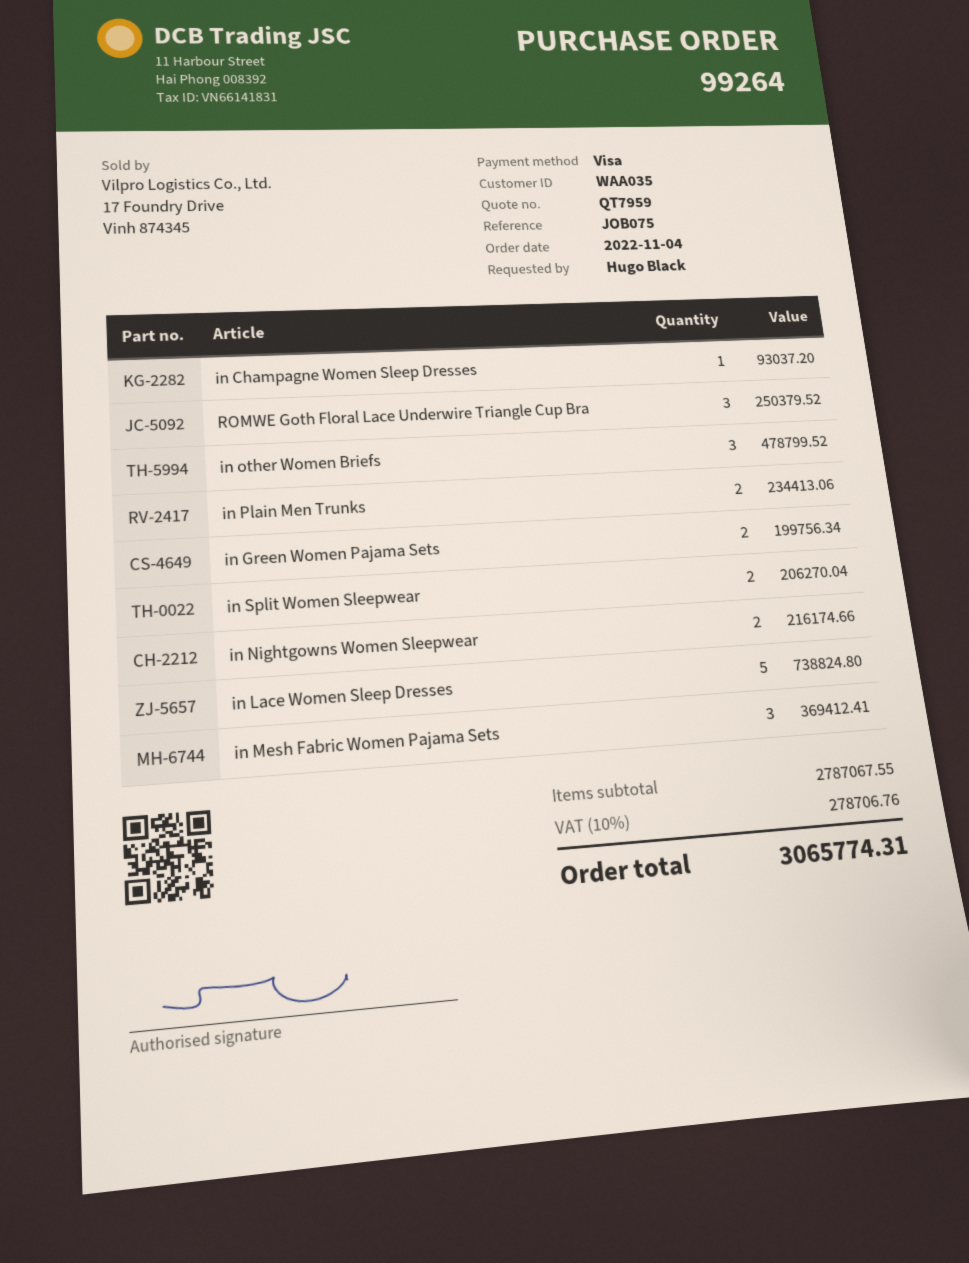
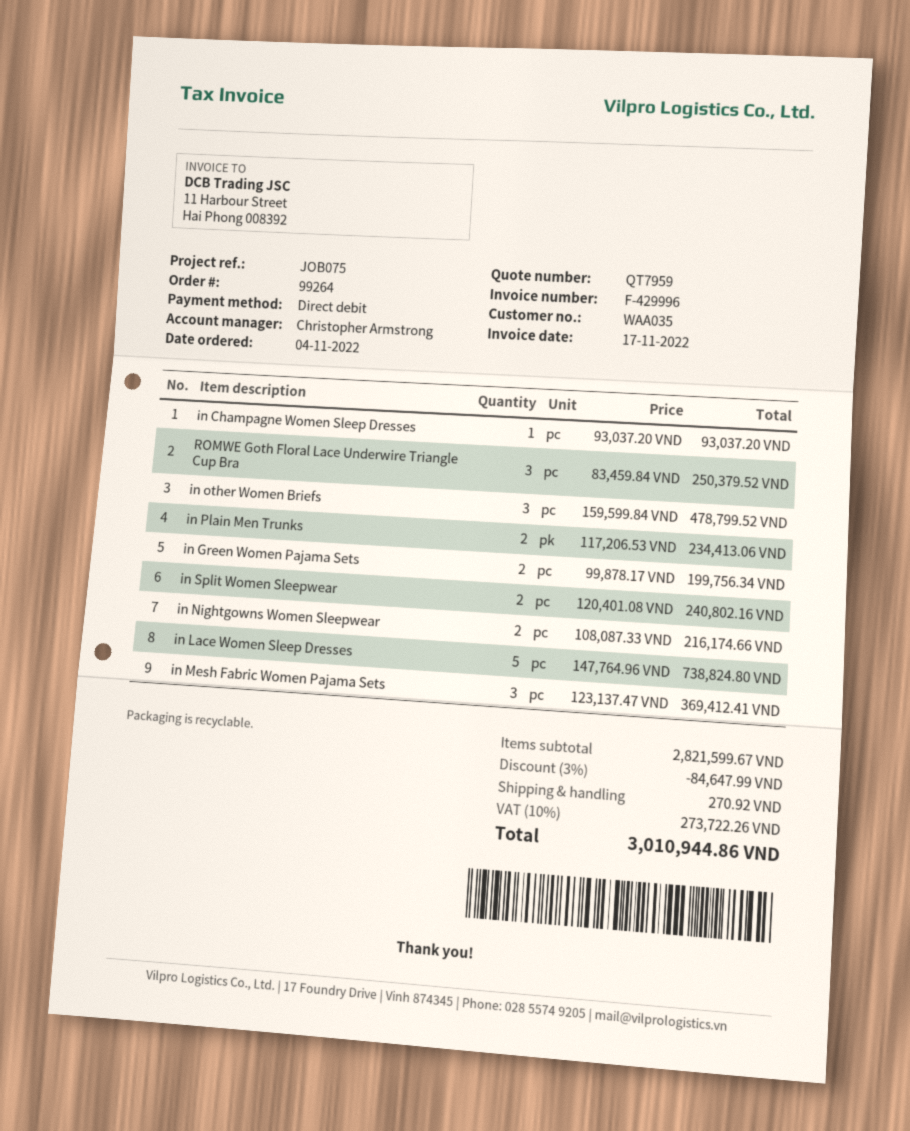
payment method: Visa -> direct debit
in Split Women Sleepwear: 2 for 206270.04 -> 2 for 240802.16
subtotal: 2787067.55 -> 2821599.67
discount: none -> 3% = 84647.99
shipping: none -> 270.92
tax: 10% = 278706.76 -> 10% = 273722.26
total: 3065774.31 -> 3010944.86

